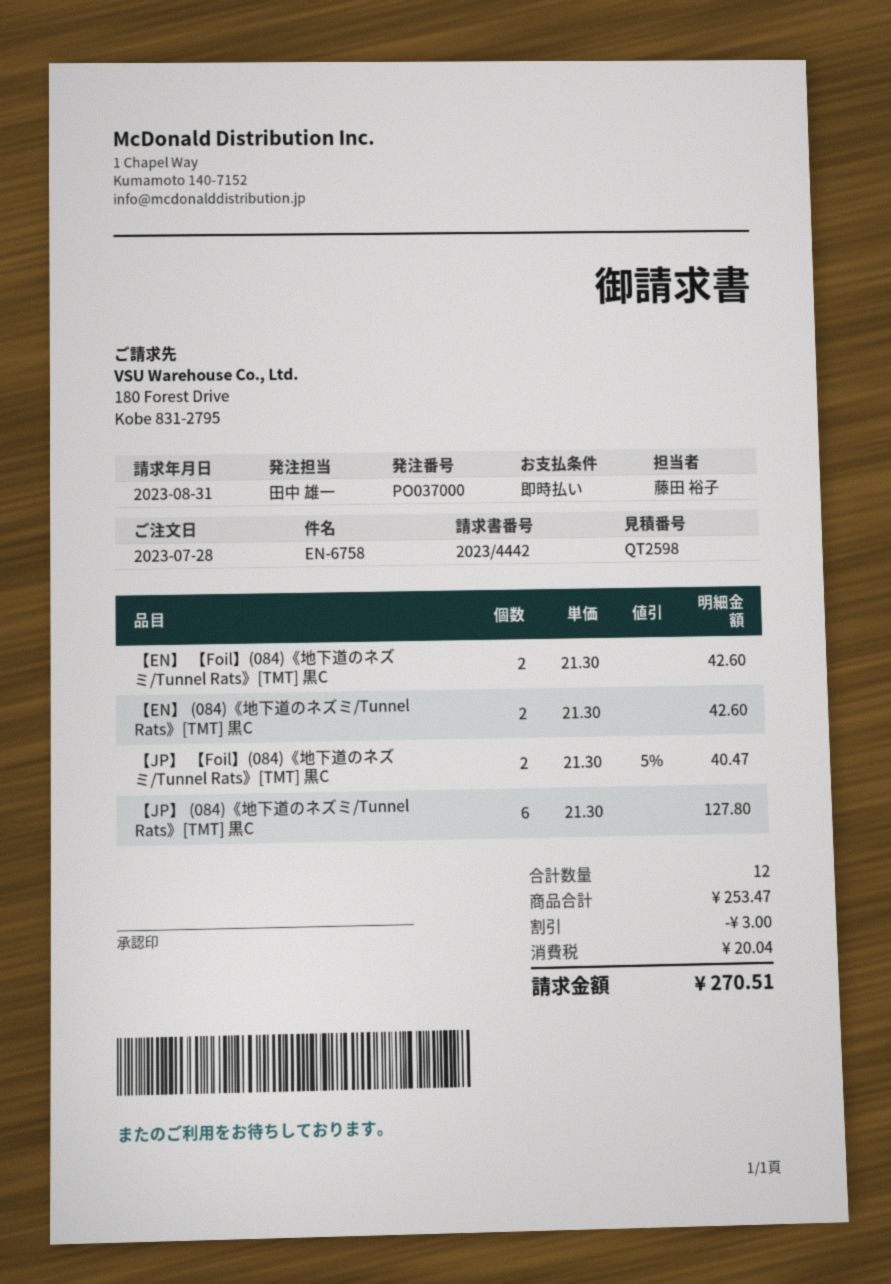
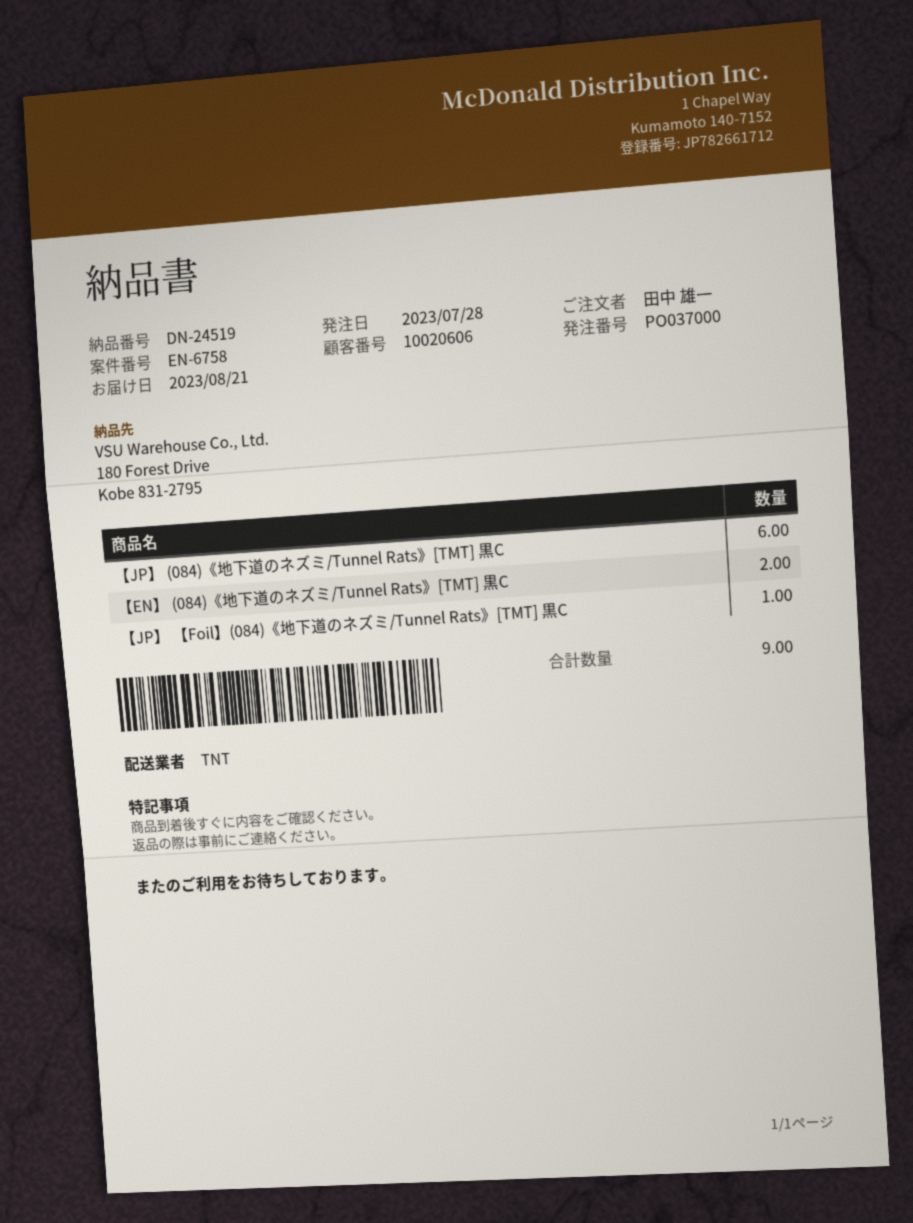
【EN】 【Foil】(084)《地下道のネズミ/Tunnel Rats》[TMT] 黒C: 2 -> none
【JP】 【Foil】(084)《地下道のネズミ/Tunnel Rats》[TMT] 黒C: 2 -> 1
total quantity: 12 -> 9

